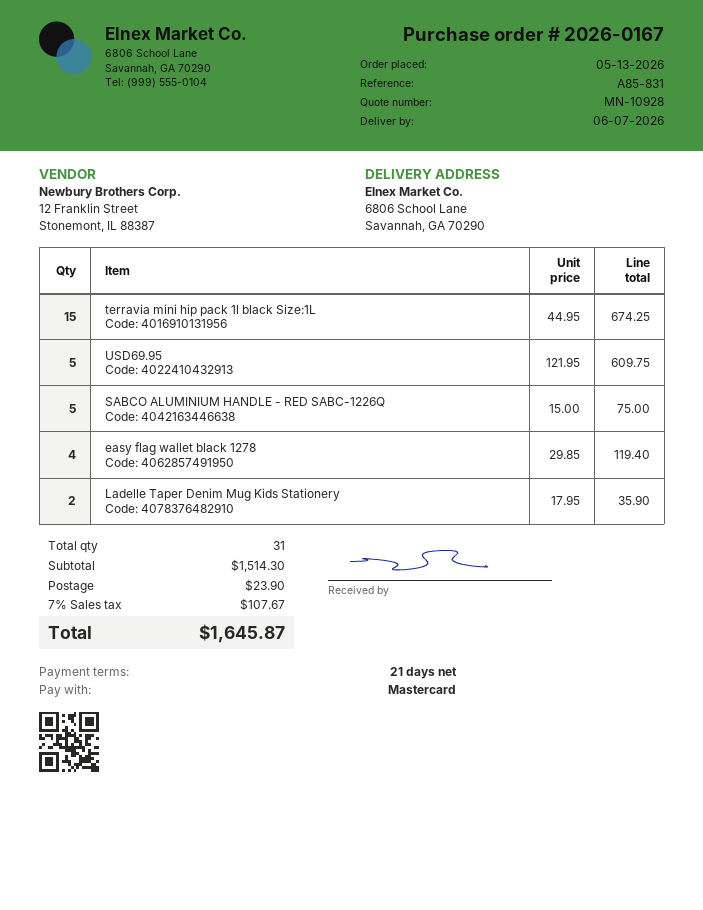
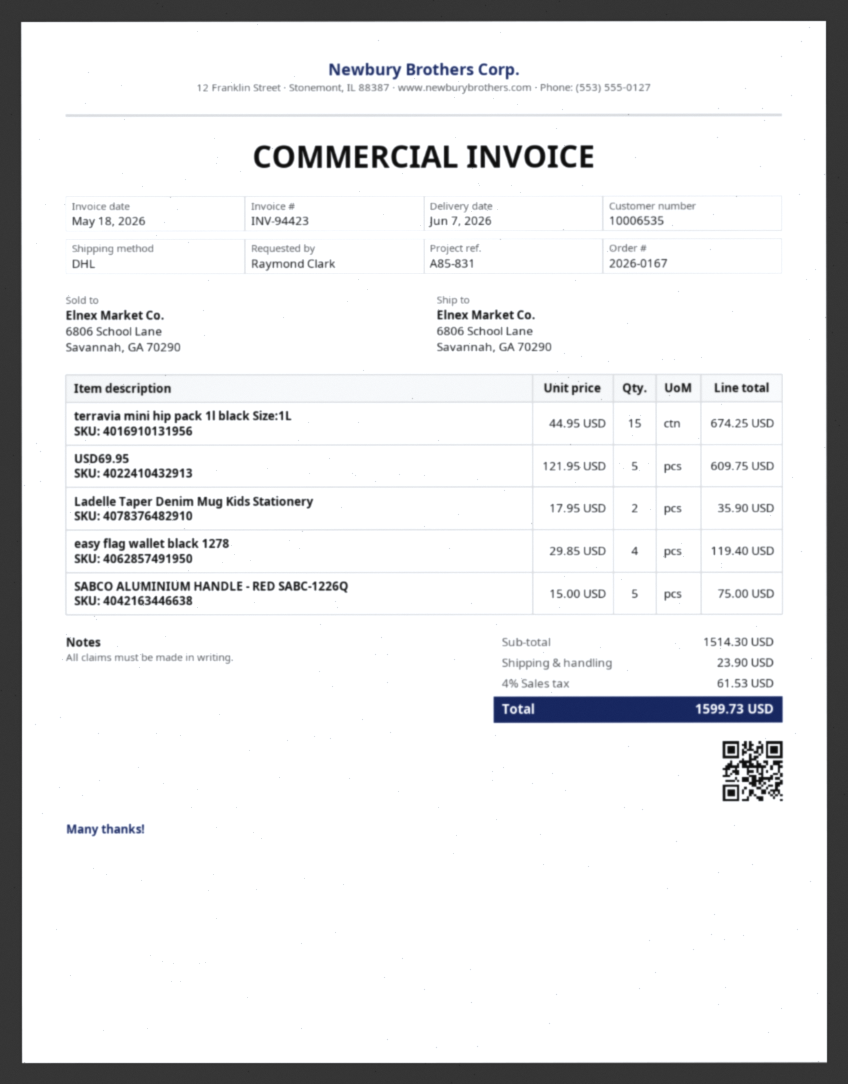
tax: 7% = 107.67 -> 4% = 61.53
total: 1645.87 -> 1599.73

